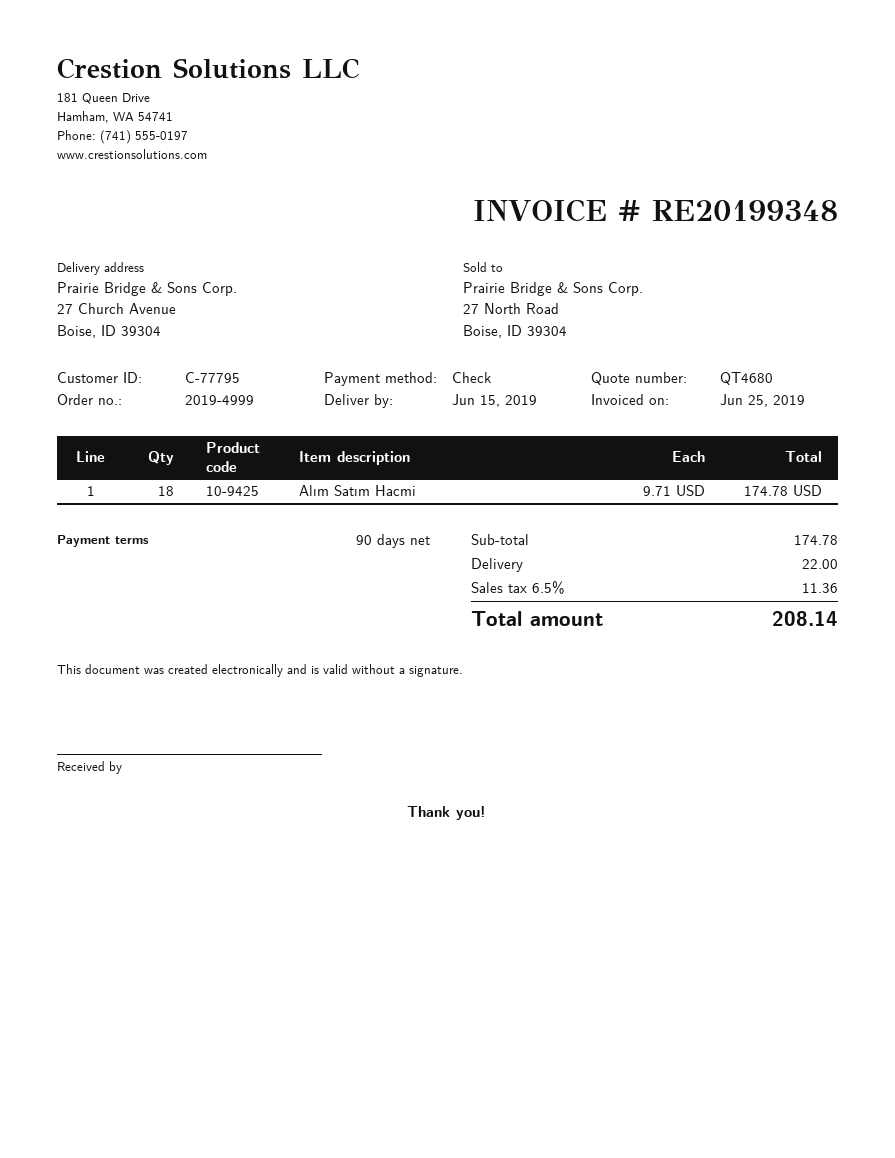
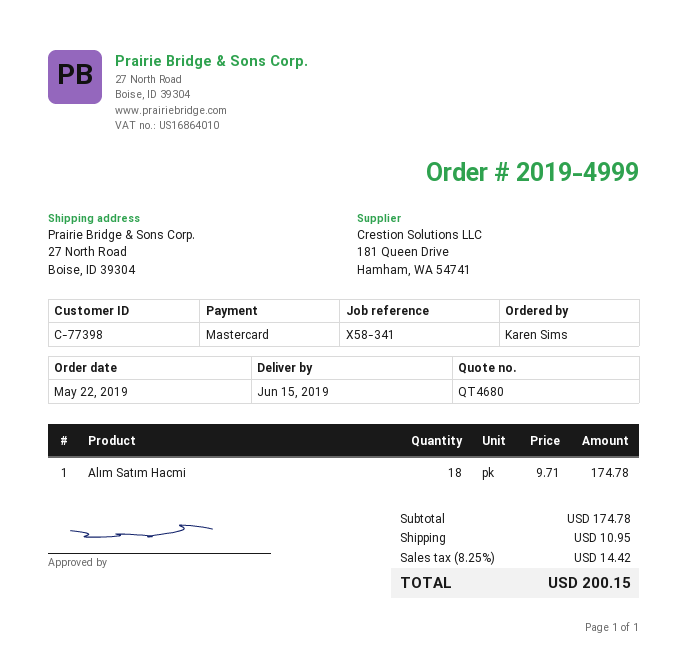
customer number: C-77795 -> C-77398
payment method: cheque -> Mastercard
ship to: 27 Church Avenue, Boise, ID 39304 -> 27 North Road, Boise, ID 39304
shipping: 22.00 -> 10.95
tax: 6.5% = 11.36 -> 8.25% = 14.42
total: 208.14 -> 200.15

